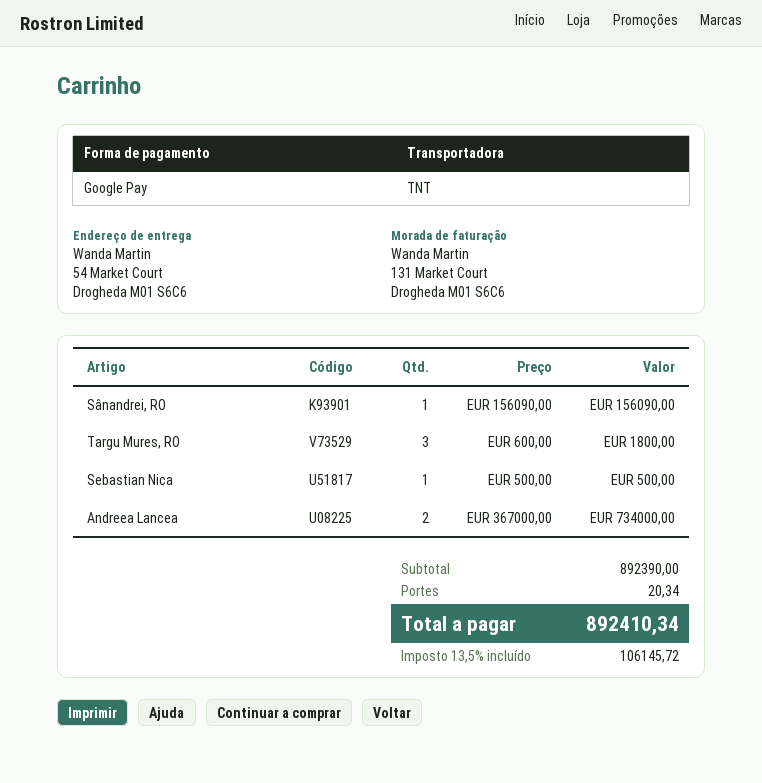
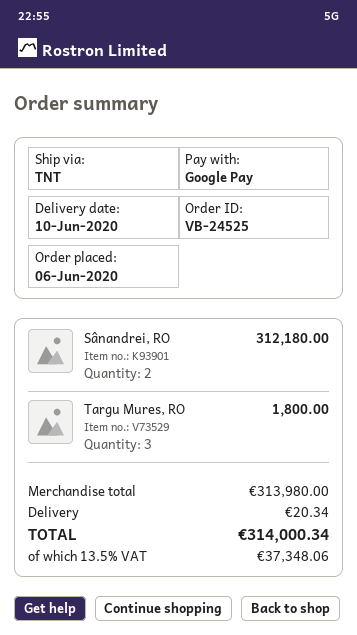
Sânandrei, RO: 1 for 156090.00 -> 2 for 312180.00
Sebastian Nica: 1 for 500.00 -> none
Andreea Lancea: 2 for 734000.00 -> none
subtotal: 892390.00 -> 313980.00
tax: 13.5% = 106145.72 -> 13.5% = 37348.06
total: 892410.34 -> 314000.34

